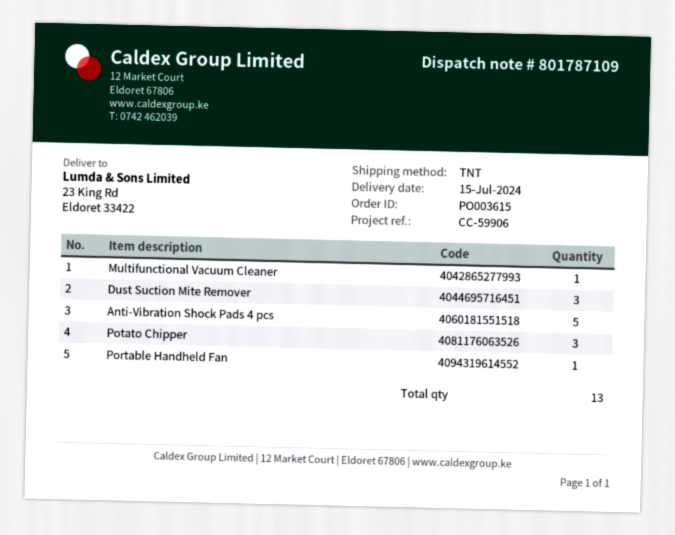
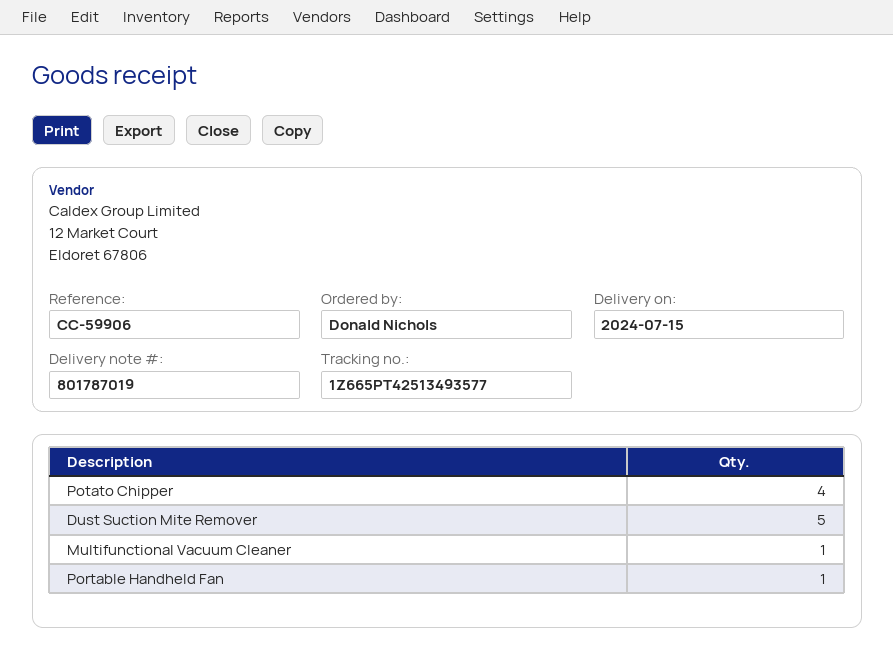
delivery note number: 801787109 -> 801787019
Dust Suction Mite Remover: 3 -> 5
Anti-Vibration Shock Pads 4 pcs: 5 -> none
Potato Chipper: 3 -> 4

